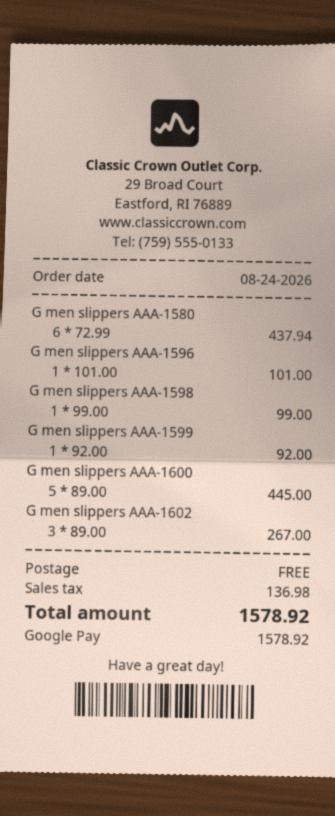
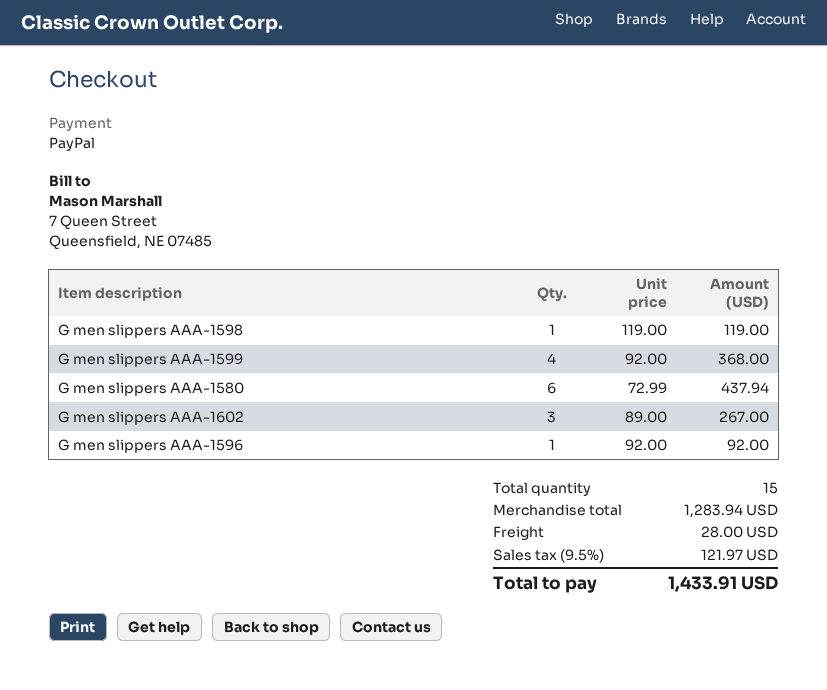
payment method: Google Pay -> PayPal
G men slippers AAA-1596: 1 x 101.00 = 101.00 -> 1 x 92.00 = 92.00
G men slippers AAA-1598: 1 x 99.00 = 99.00 -> 1 x 119.00 = 119.00
G men slippers AAA-1599: 1 x 92.00 = 92.00 -> 4 x 92.00 = 368.00
G men slippers AAA-1600: 5 x 89.00 = 445.00 -> none
shipping: 0.00 -> 28.00
tax: 136.98 -> 121.97
total: 1578.92 -> 1433.91

